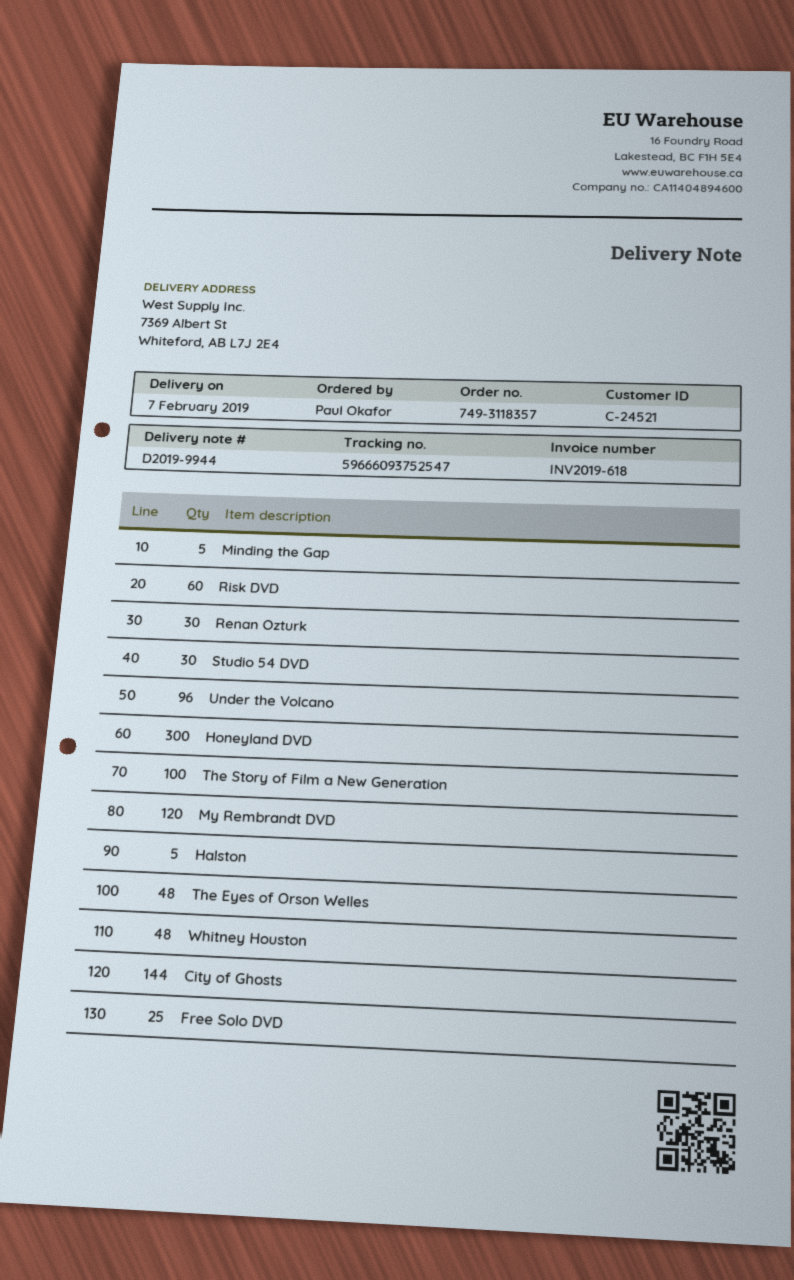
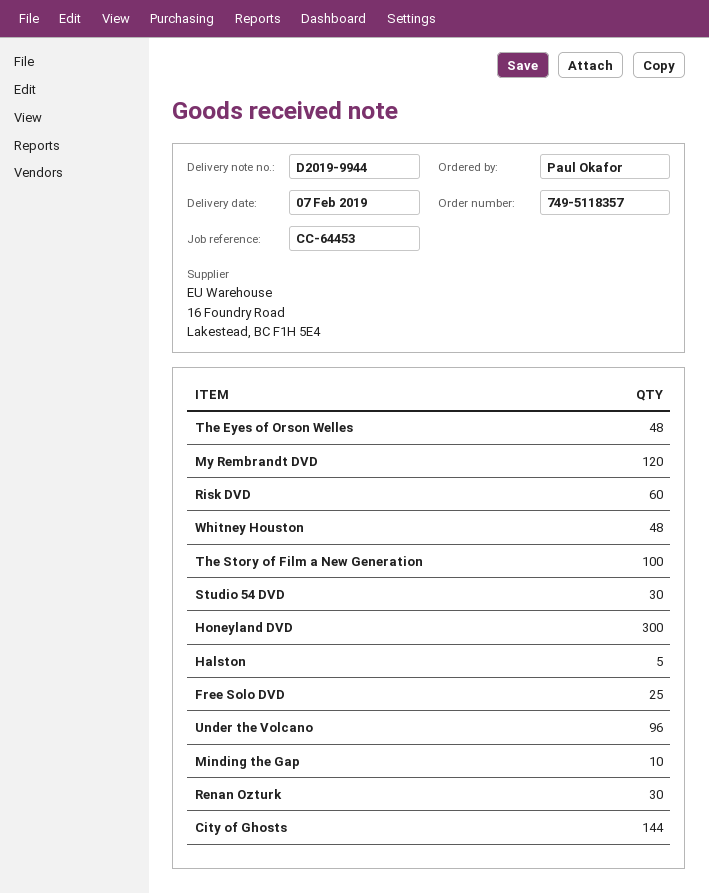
order number: 749-3118357 -> 749-5118357
Minding the Gap: 5 -> 10

